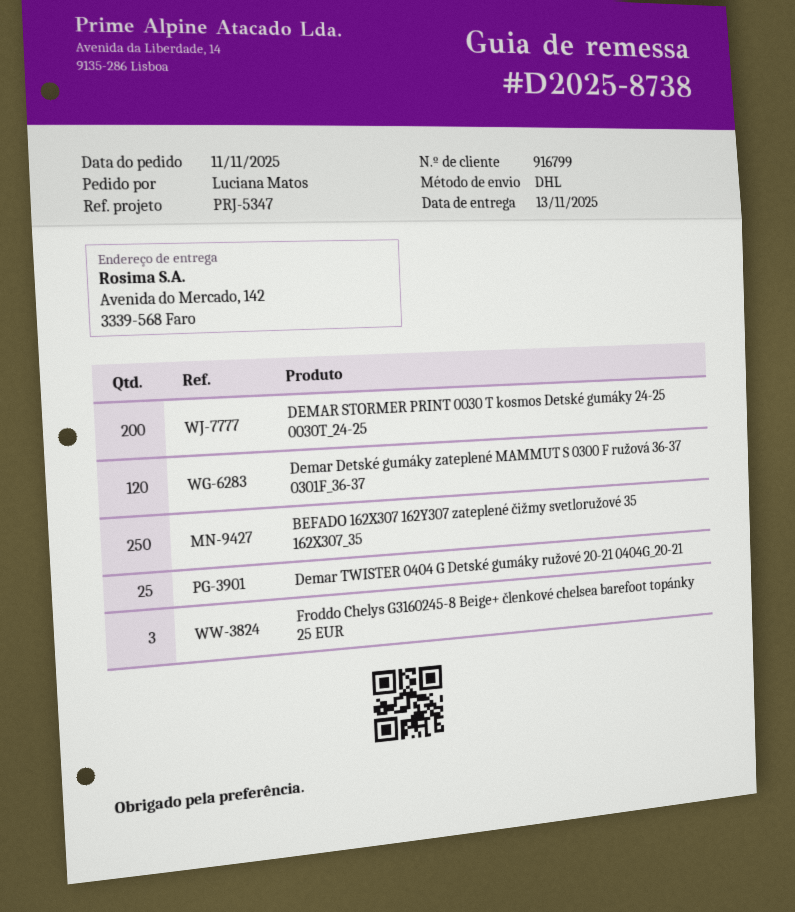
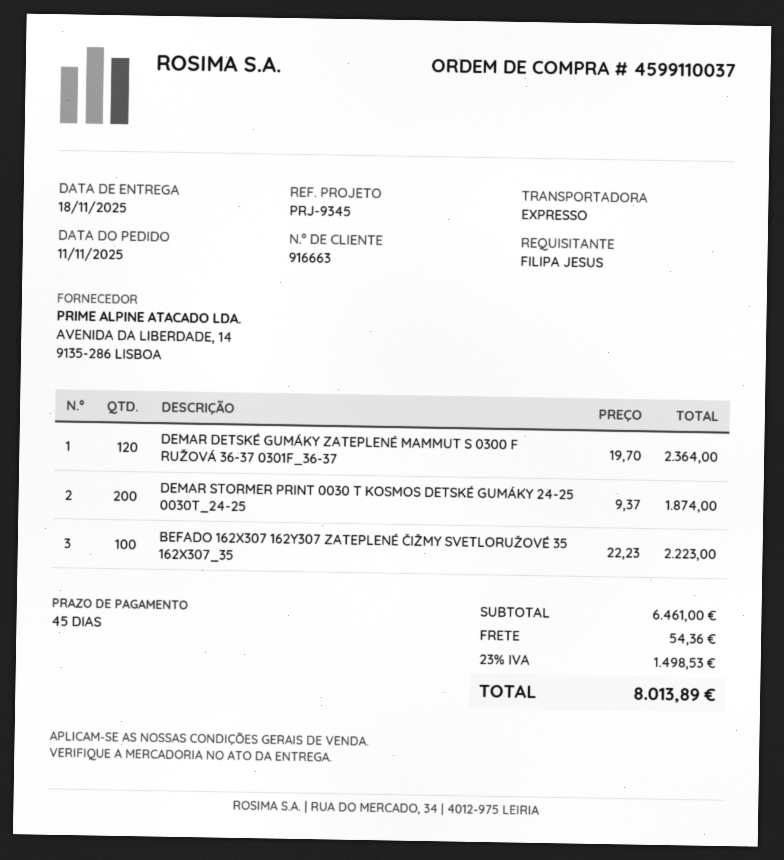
delivery date: 2025-11-13 -> 2025-11-18
customer number: 916799 -> 916663
reference: PRJ-5347 -> PRJ-9345
ordered by: Luciana Matos -> FILIPA JESUS
shipping method: DHL -> express
BEFADO 162X307 162Y307 zateplené čižmy svetloružové 35 162X307_35: 250 -> 100
Demar TWISTER 0404 G Detské gumáky ružové 20-21 0404G_20-21: 25 -> none
Froddo Chelys G3160245-8 Beige+ členkové chelsea barefoot topánky 25 EUR: 3 -> none

